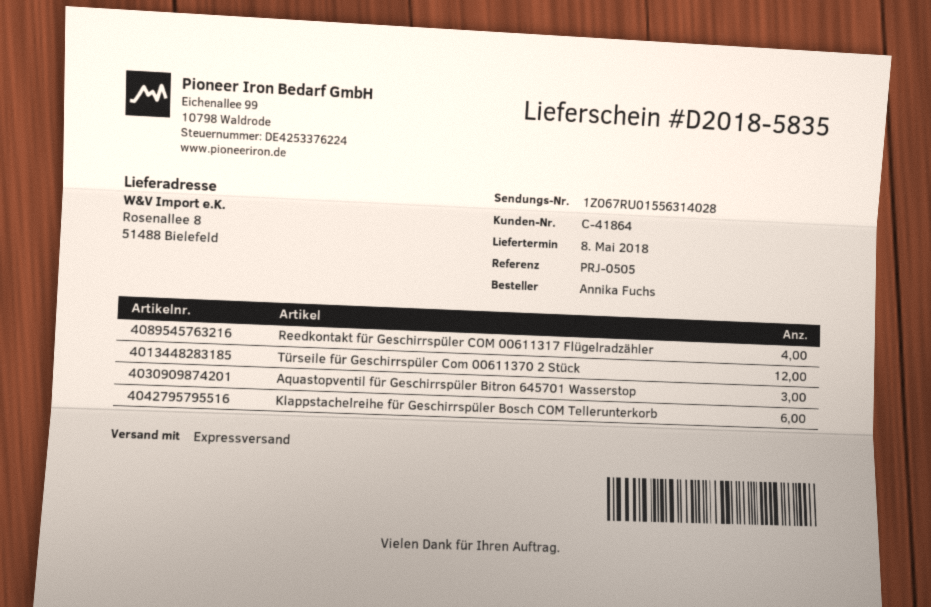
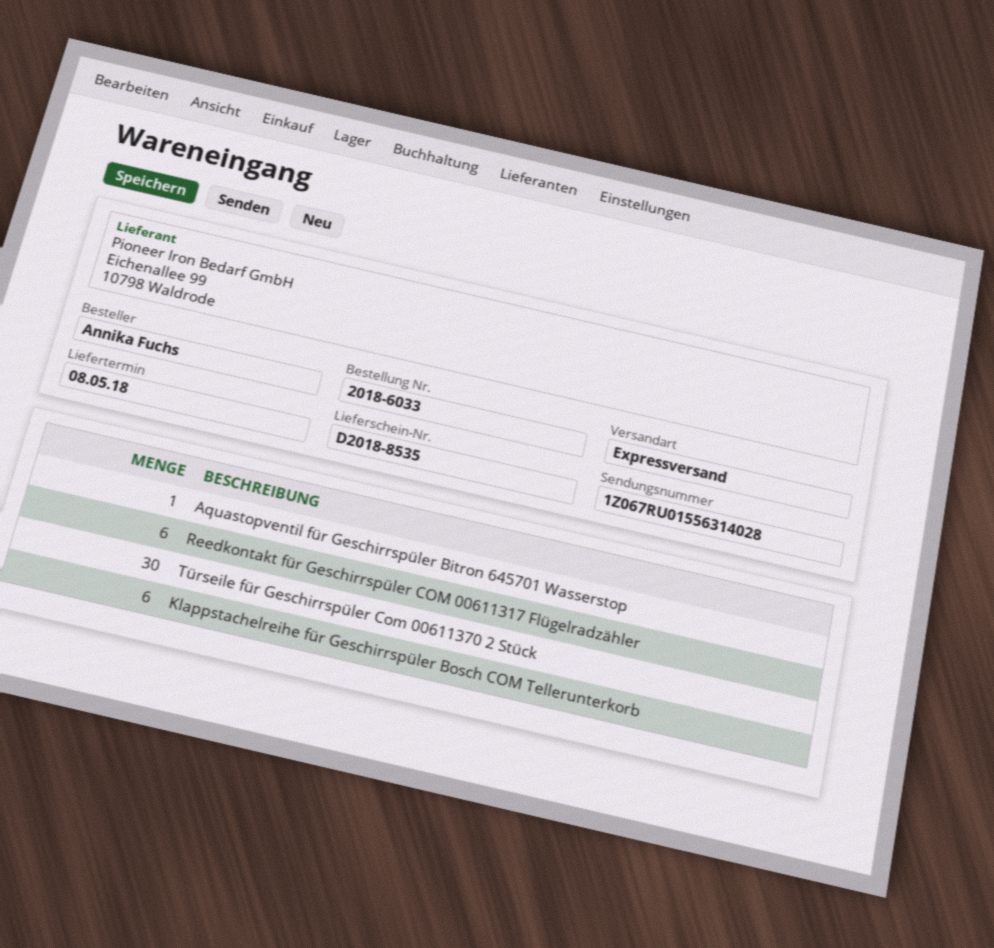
delivery note number: D2018-5835 -> D2018-8535
Reedkontakt für Geschirrspüler COM 00611317 Flügelradzähler: 4 -> 6
Türseile für Geschirrspüler Com 00611370 2 Stück: 12 -> 30
Aquastopventil für Geschirrspüler Bitron 645701 Wasserstop: 3 -> 1

